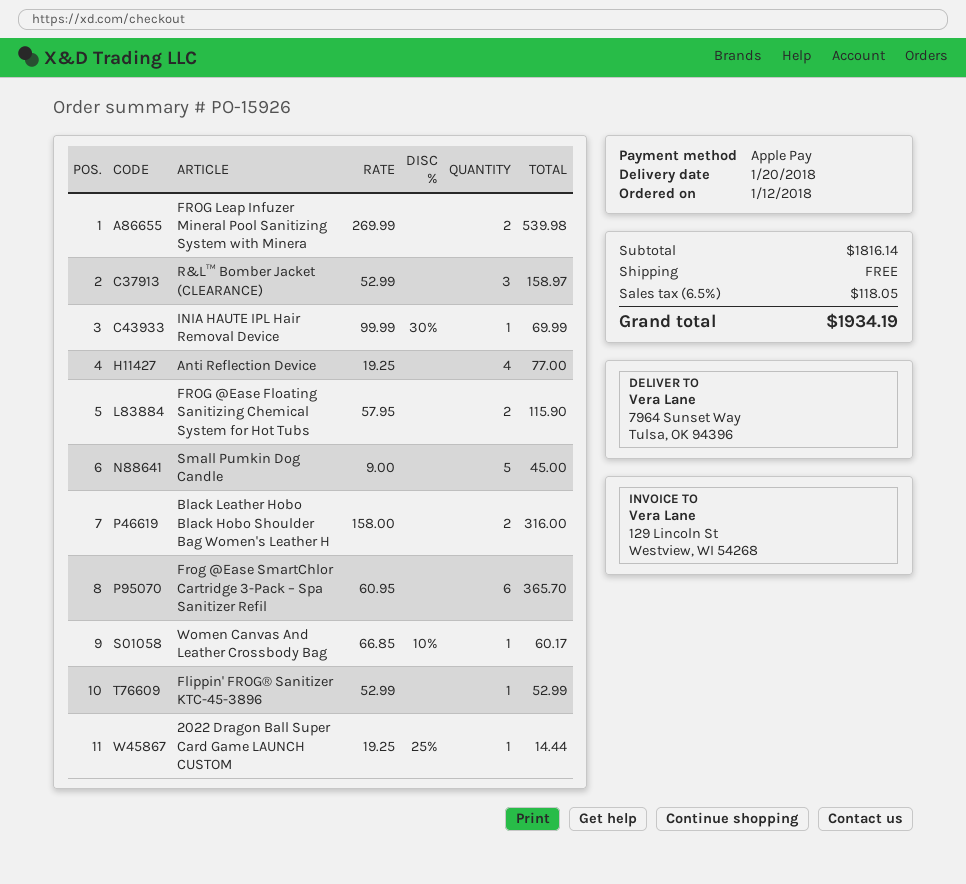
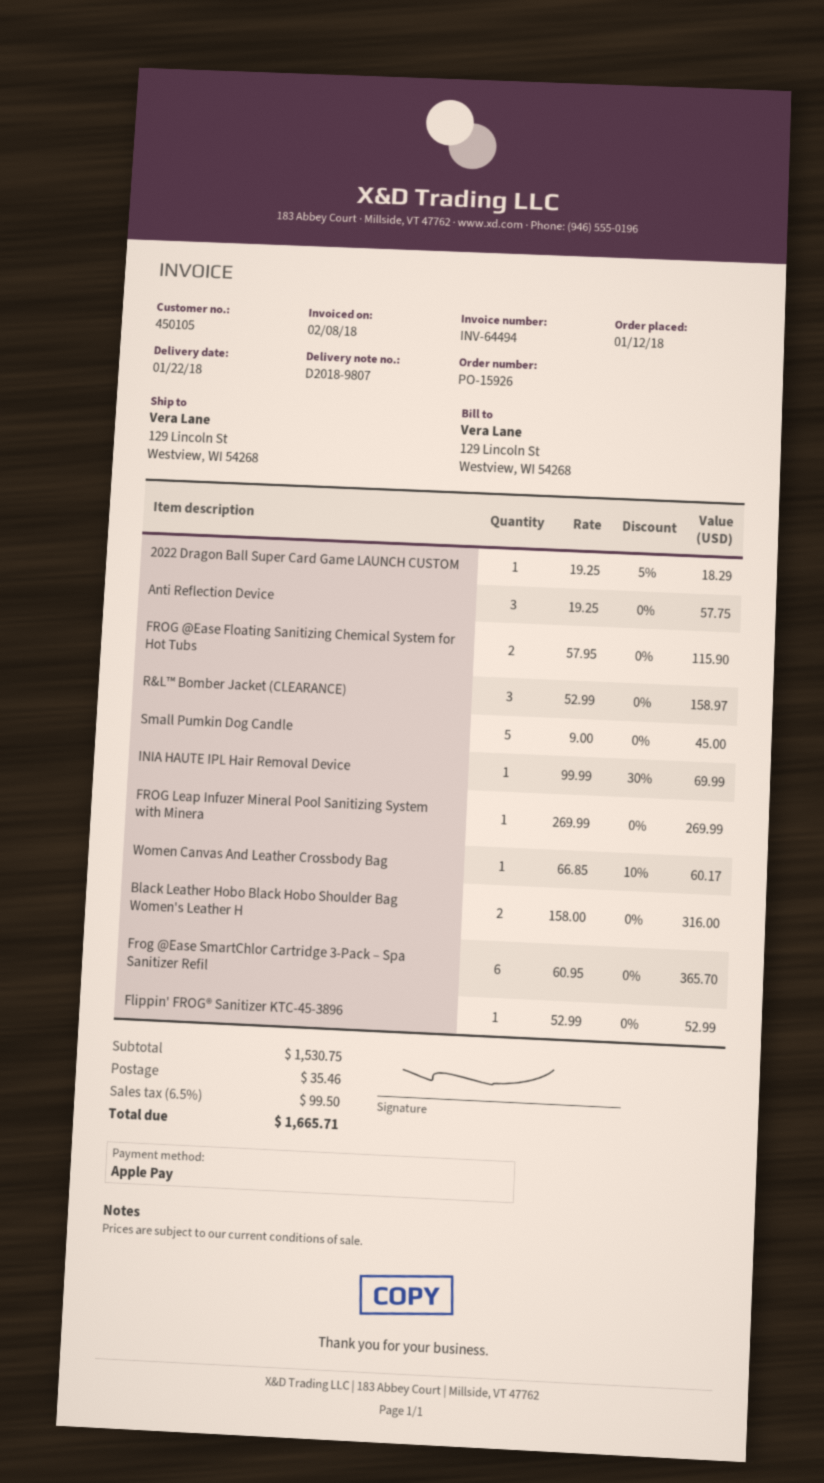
delivery date: 2018-01-20 -> 2018-01-22
ship to: 7964 Sunset Way, Tulsa, OK 94396 -> 129 Lincoln St, Westview, WI 54268
FROG Leap Infuzer Mineral Pool Sanitizing System with Minera: 2 x 269.99 = 539.98 -> 1 x 269.99 = 269.99
Anti Reflection Device: 4 x 19.25 = 77.00 -> 3 x 19.25 = 57.75
2022 Dragon Ball Super Card Game LAUNCH CUSTOM: 1 x 19.25 - 25% = 14.44 -> 1 x 19.25 - 5% = 18.29
subtotal: 1816.14 -> 1530.75
shipping: 0.00 -> 35.46
tax: 6.5% = 118.05 -> 6.5% = 99.50
total: 1934.19 -> 1665.71

